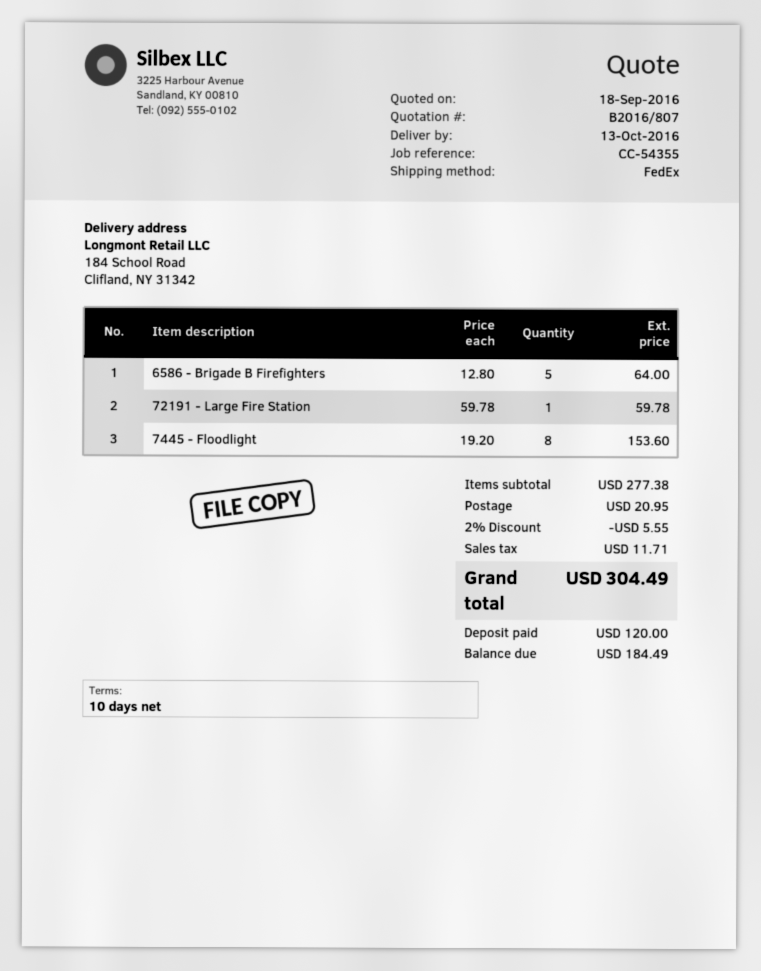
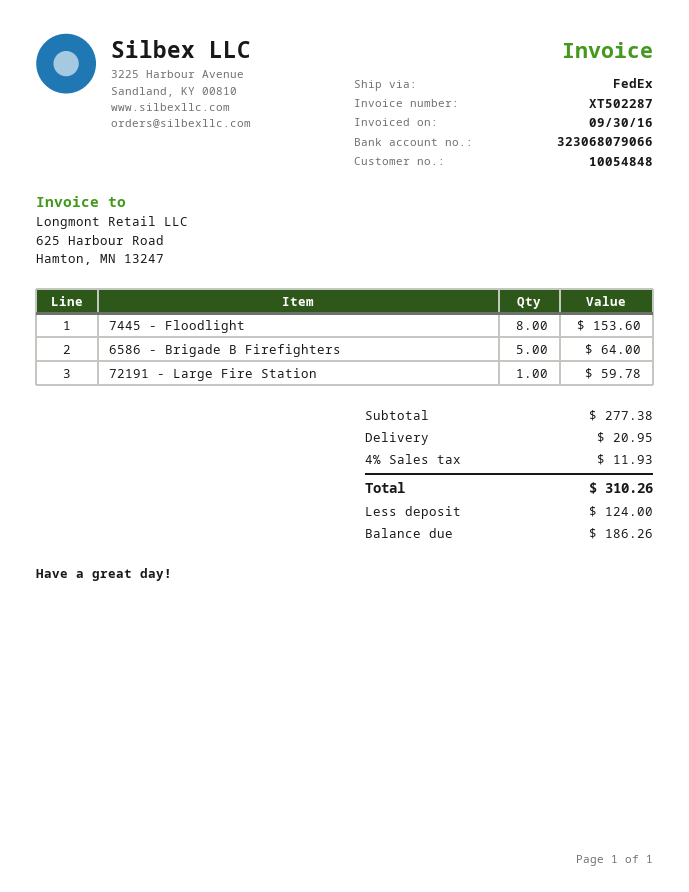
discount: 2% = 5.55 -> none
tax: 11.71 -> 11.93
total: 304.49 -> 310.26
deposit: 120.00 -> 124.00
balance: 184.49 -> 186.26

